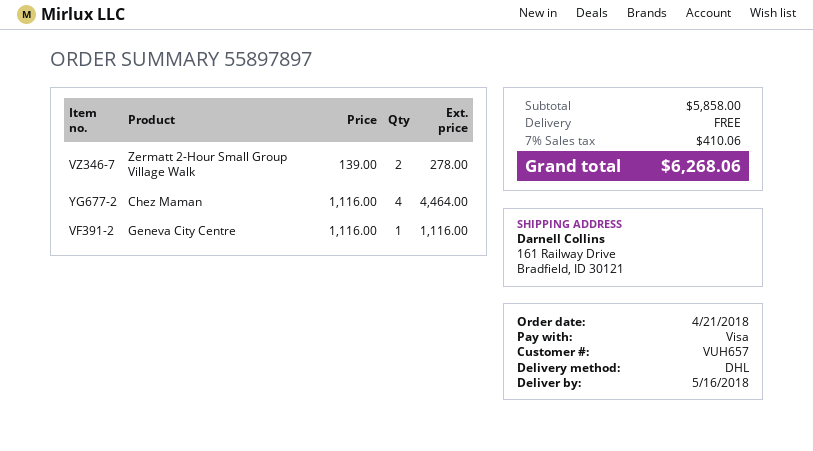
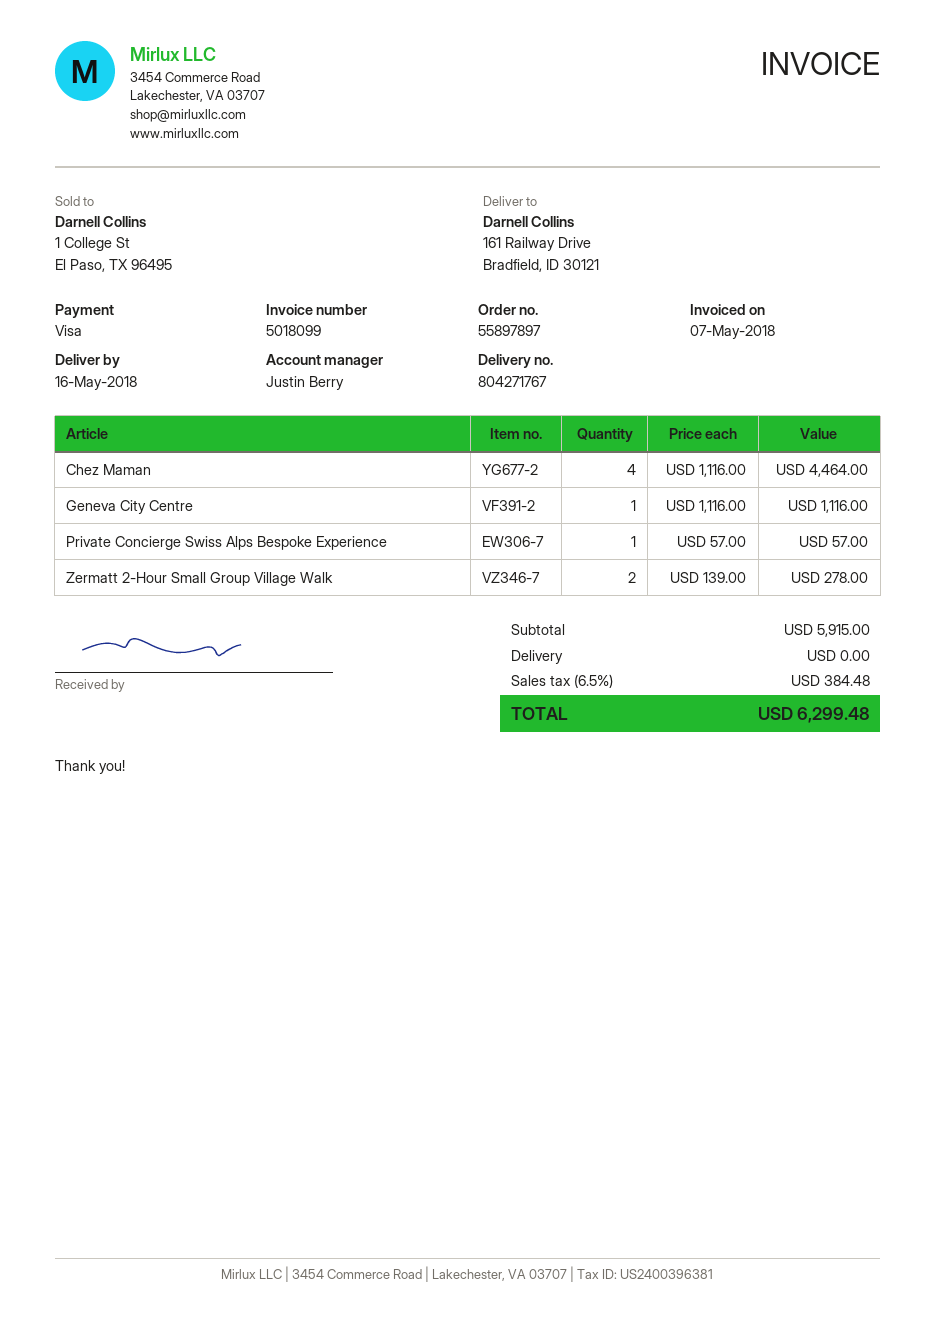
Private Concierge Swiss Alps Bespoke Experience: none -> 1 x 57.00 = 57.00
subtotal: 5858.00 -> 5915.00
tax: 7% = 410.06 -> 6.5% = 384.48
total: 6268.06 -> 6299.48

